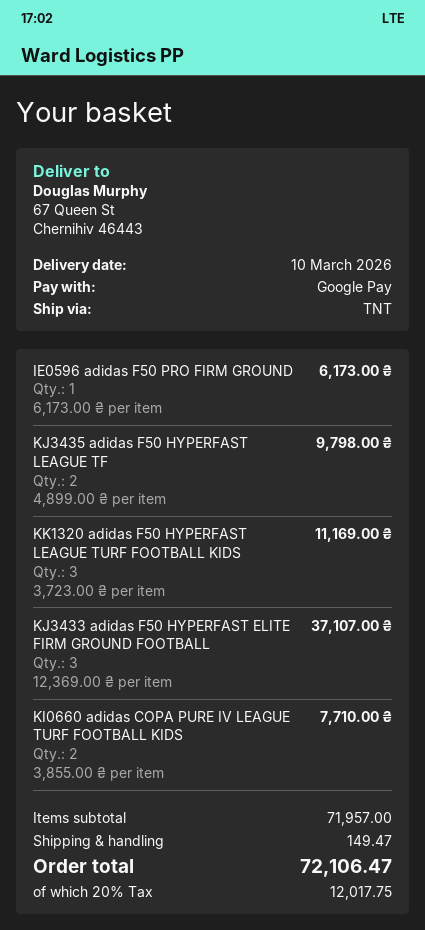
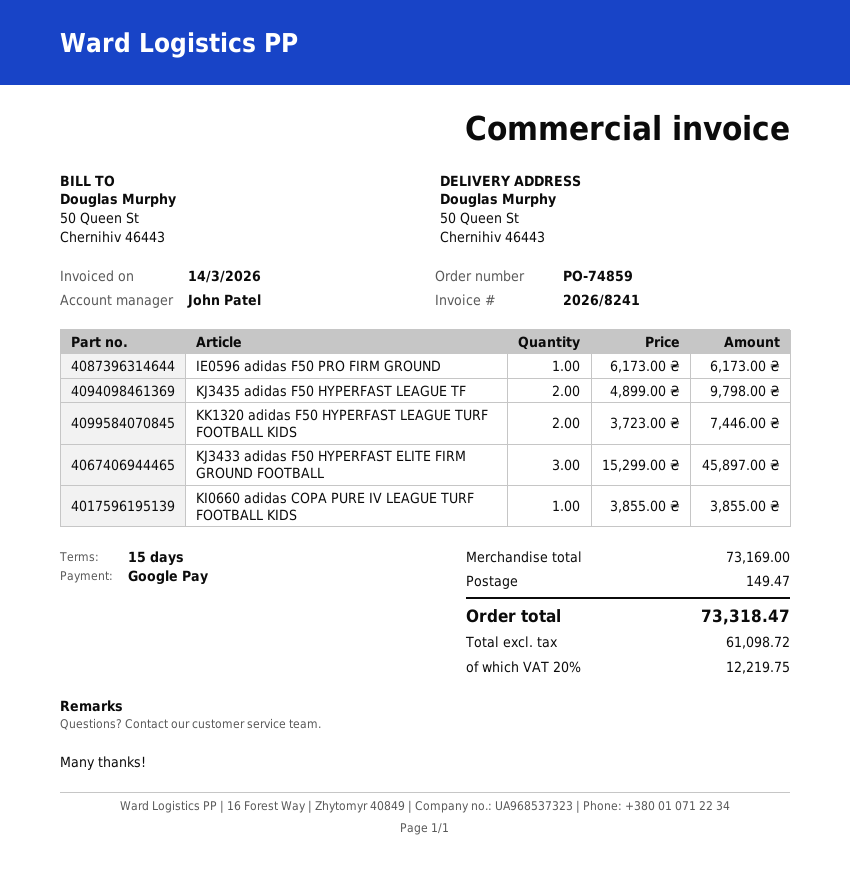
ship to: 67 Queen St, Chernihiv 46443 -> 50 Queen St, Chernihiv 46443
KK1320 adidas F50 HYPERFAST LEAGUE TURF FOOTBALL KIDS: 3 x 3723.00 = 11169.00 -> 2 x 3723.00 = 7446.00
KJ3433 adidas F50 HYPERFAST ELITE FIRM GROUND FOOTBALL: 3 x 12369.00 = 37107.00 -> 3 x 15299.00 = 45897.00
KI0660 adidas COPA PURE IV LEAGUE TURF FOOTBALL KIDS: 2 x 3855.00 = 7710.00 -> 1 x 3855.00 = 3855.00
subtotal: 71957.00 -> 73169.00
tax: 20% = 12017.75 -> 20% = 12219.75
total: 72106.47 -> 73318.47

